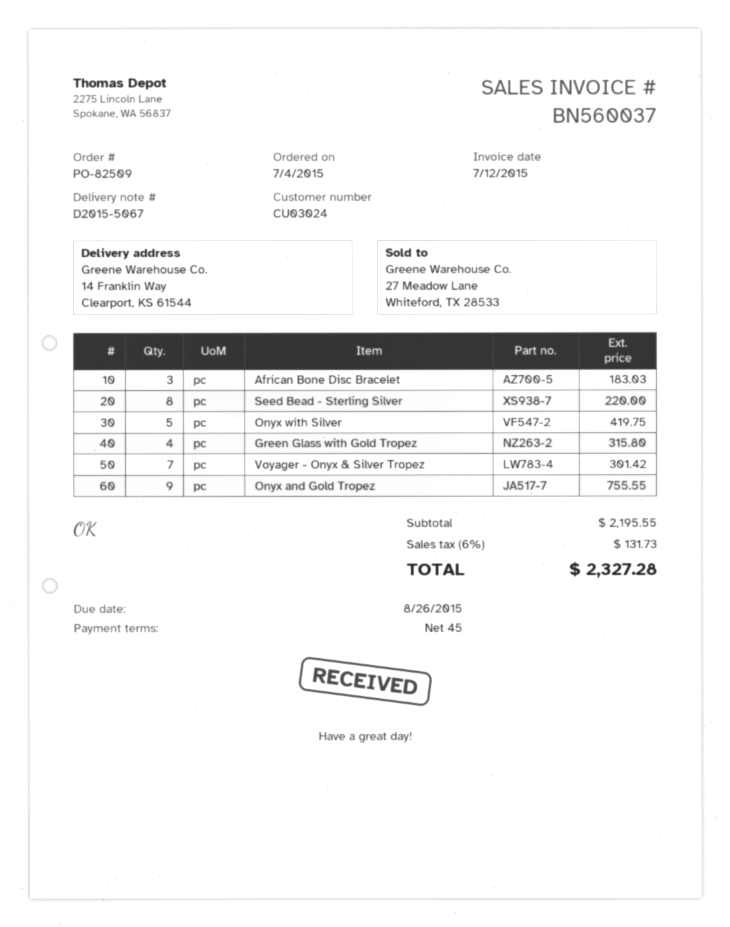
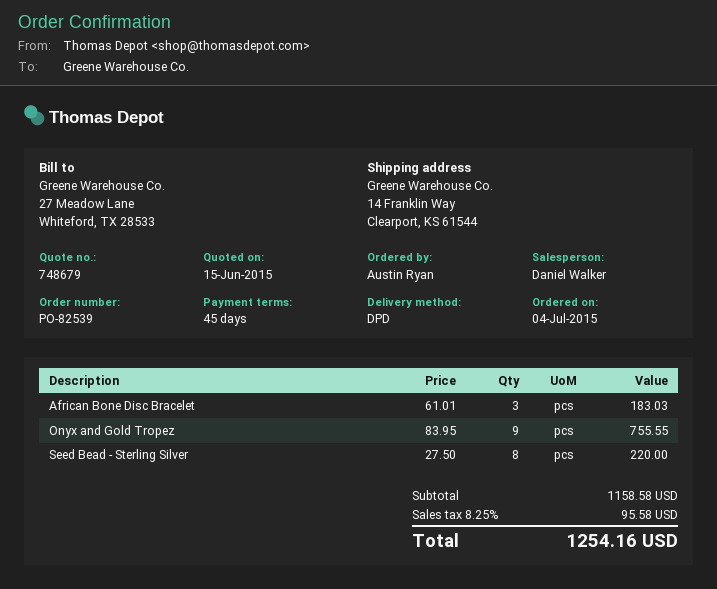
order number: PO-82509 -> PO-82539
Onyx with Silver: 5 for 419.75 -> none
Green Glass with Gold Tropez: 4 for 315.80 -> none
Voyager - Onyx & Silver Tropez: 7 for 301.42 -> none
subtotal: 2195.55 -> 1158.58
tax: 6% = 131.73 -> 8.25% = 95.58
total: 2327.28 -> 1254.16

